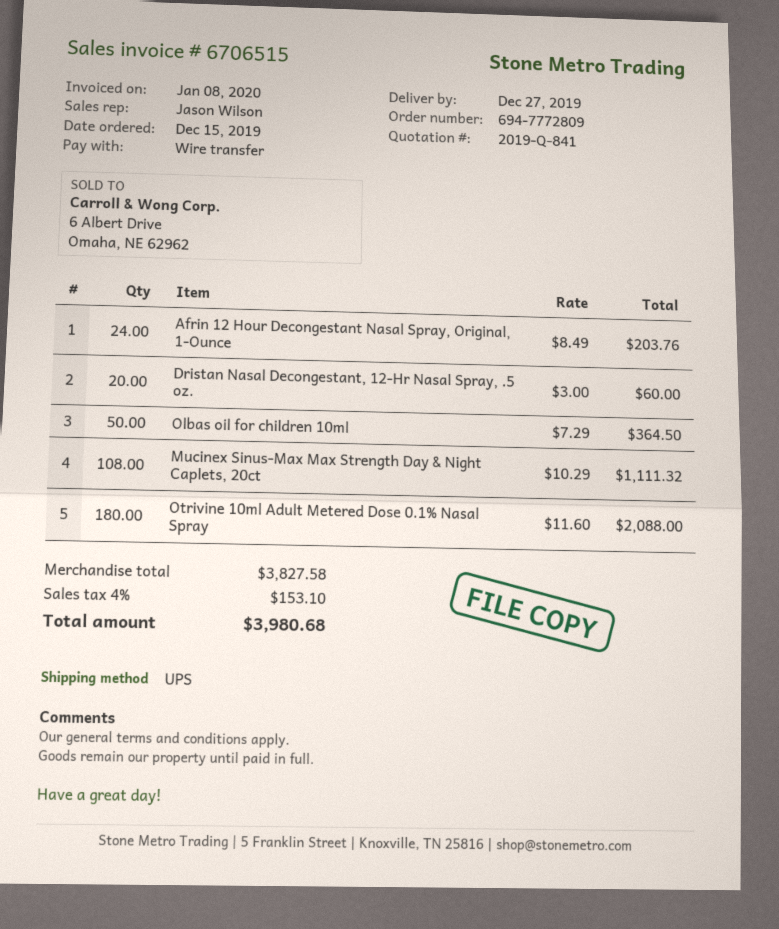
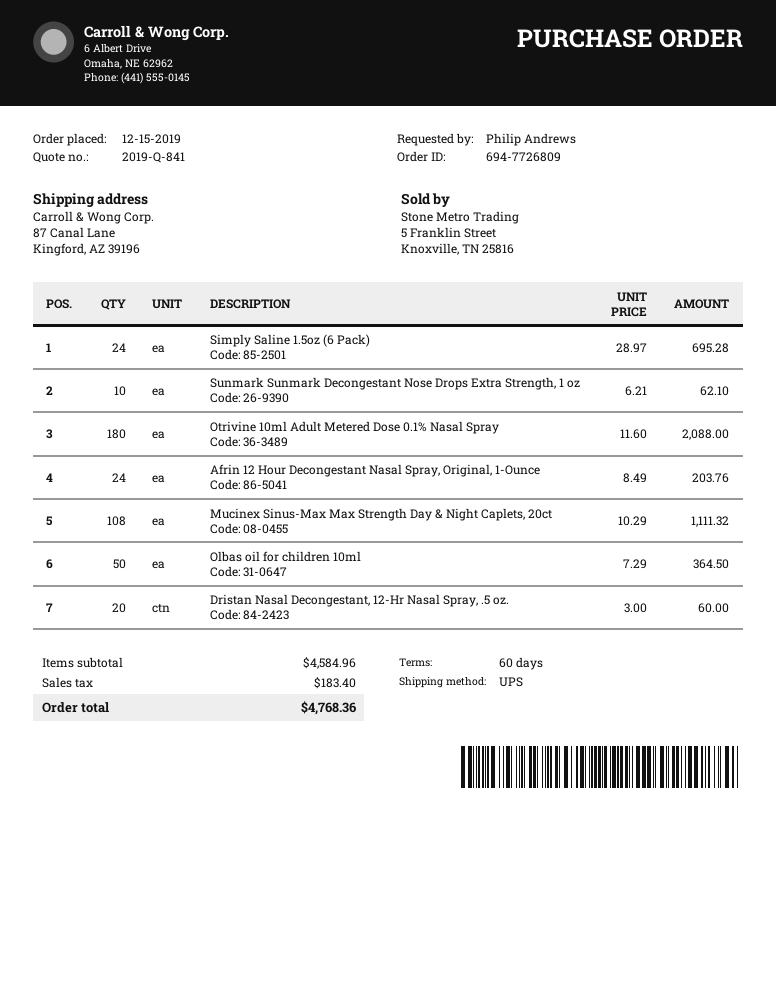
order number: 694-7772809 -> 694-7726809
Simply Saline 1.5oz (6 Pack): none -> 24 x 28.97 = 695.28
Sunmark Sunmark Decongestant Nose Drops Extra Strength, 1 oz: none -> 10 x 6.21 = 62.10
subtotal: 3827.58 -> 4584.96
tax: 153.10 -> 183.40
total: 3980.68 -> 4768.36

